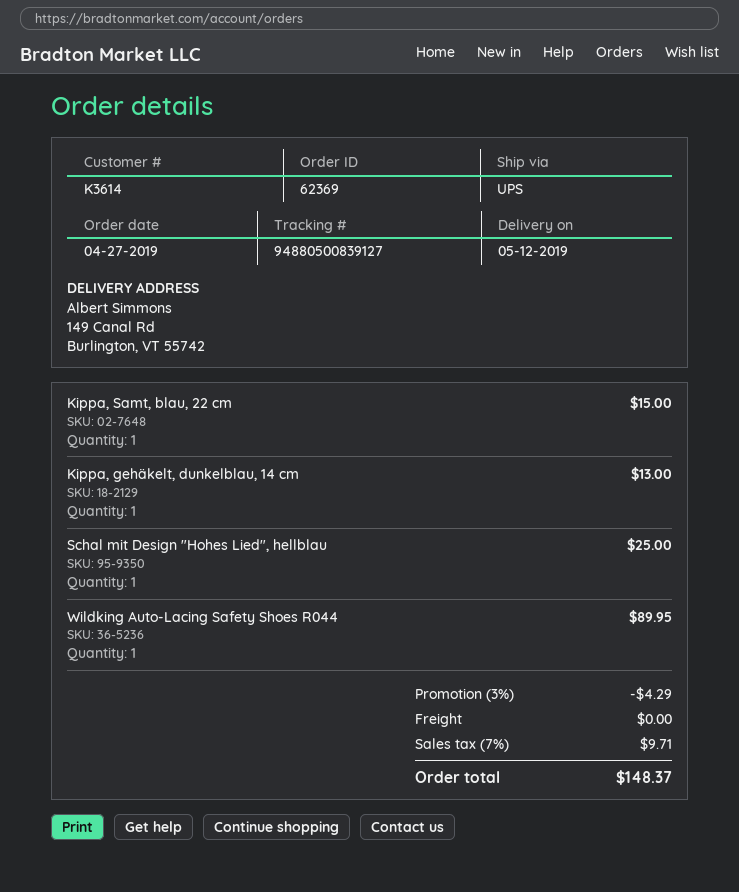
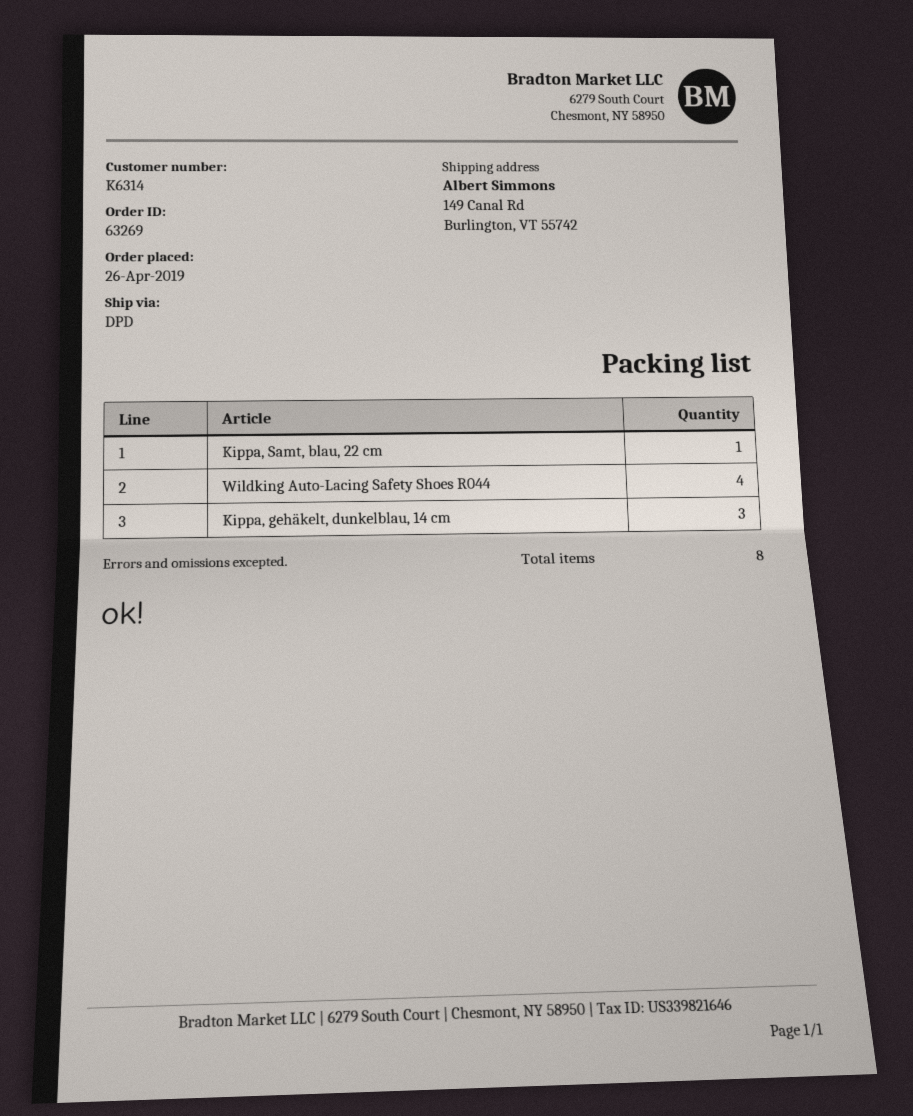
order number: 62369 -> 63269
order date: 2019-04-27 -> 2019-04-26
customer number: K3614 -> K6314
shipping method: UPS -> DPD
Kippa, gehäkelt, dunkelblau, 14 cm: 1 -> 3
Schal mit Design "Hohes Lied", hellblau: 1 -> none
Wildking Auto-Lacing Safety Shoes R044: 1 -> 4

